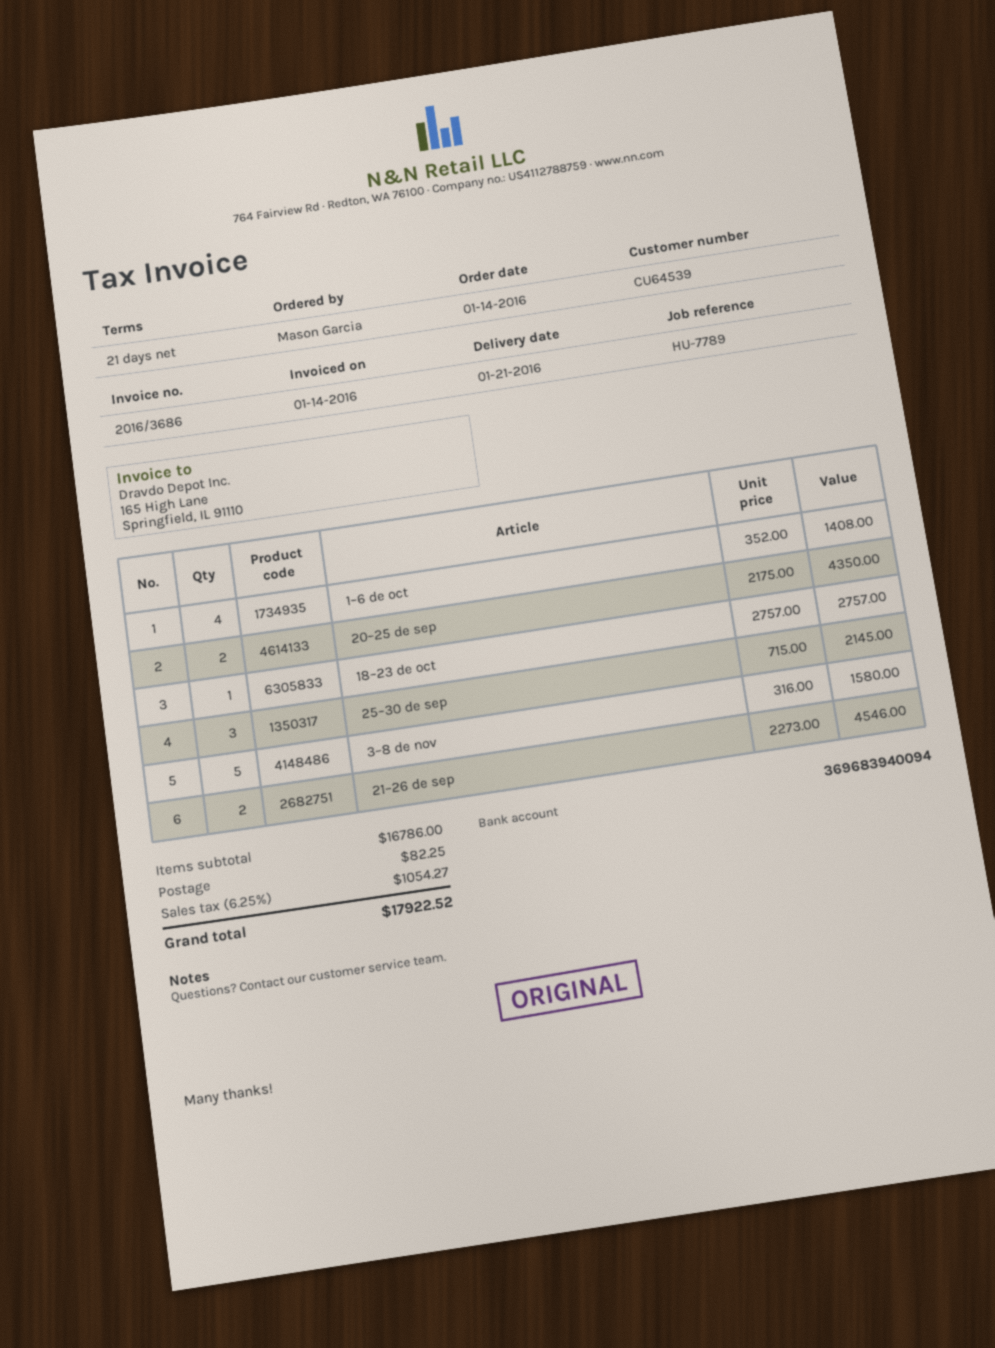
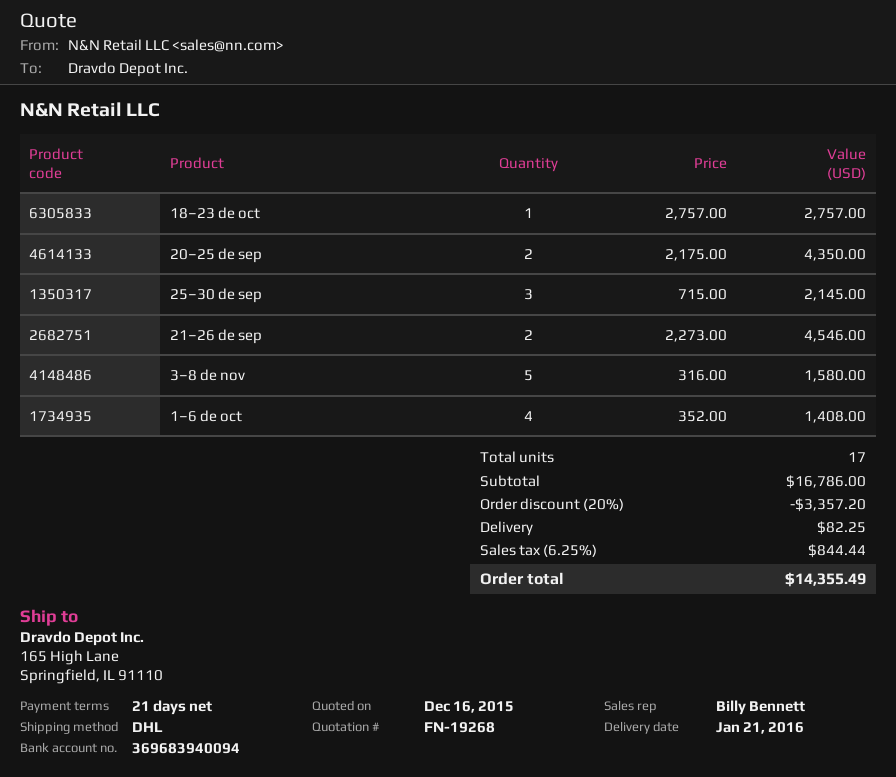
discount: none -> 20% = 3357.20
tax: 6.25% = 1054.27 -> 6.25% = 844.44
total: 17922.52 -> 14355.49

